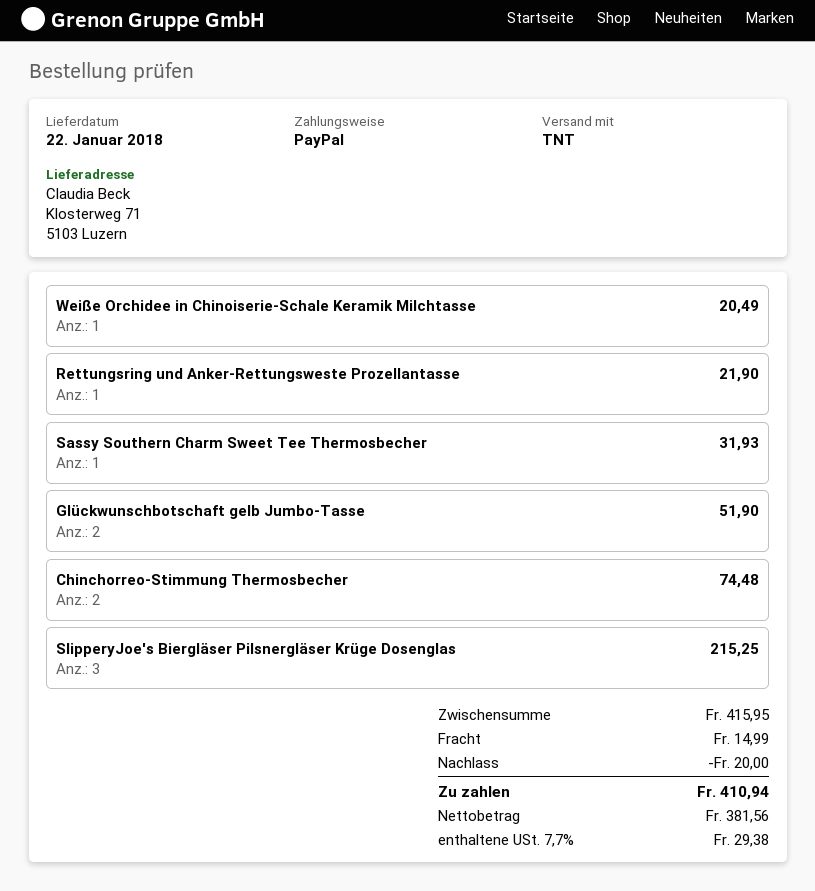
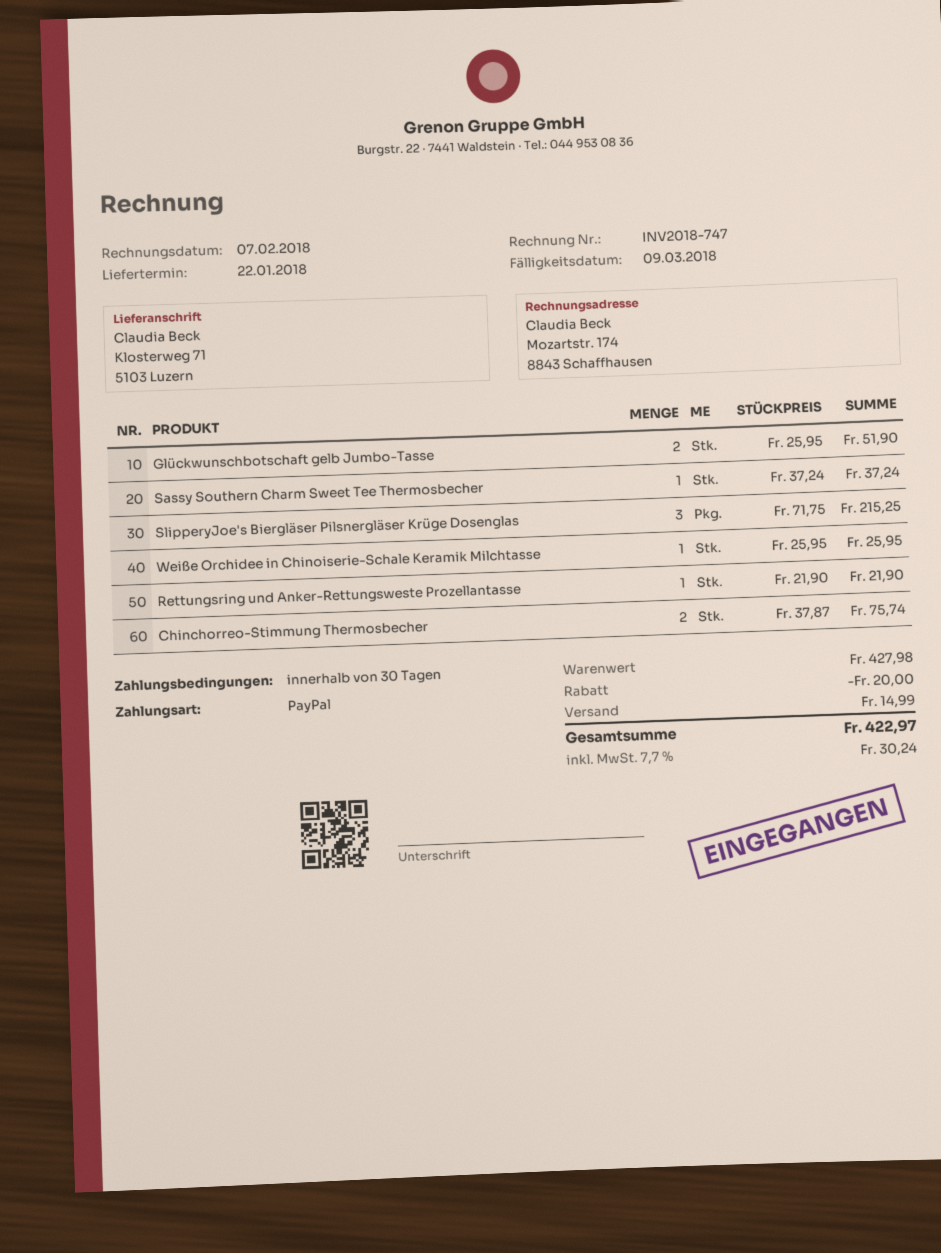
Weiße Orchidee in Chinoiserie-Schale Keramik Milchtasse: 1 for 20.49 -> 1 for 25.95
Sassy Southern Charm Sweet Tee Thermosbecher: 1 for 31.93 -> 1 for 37.24
Chinchorreo-Stimmung Thermosbecher: 2 for 74.48 -> 2 for 75.74
subtotal: 415.95 -> 427.98
tax: 7.7% = 29.38 -> 7.7% = 30.24
total: 410.94 -> 422.97

